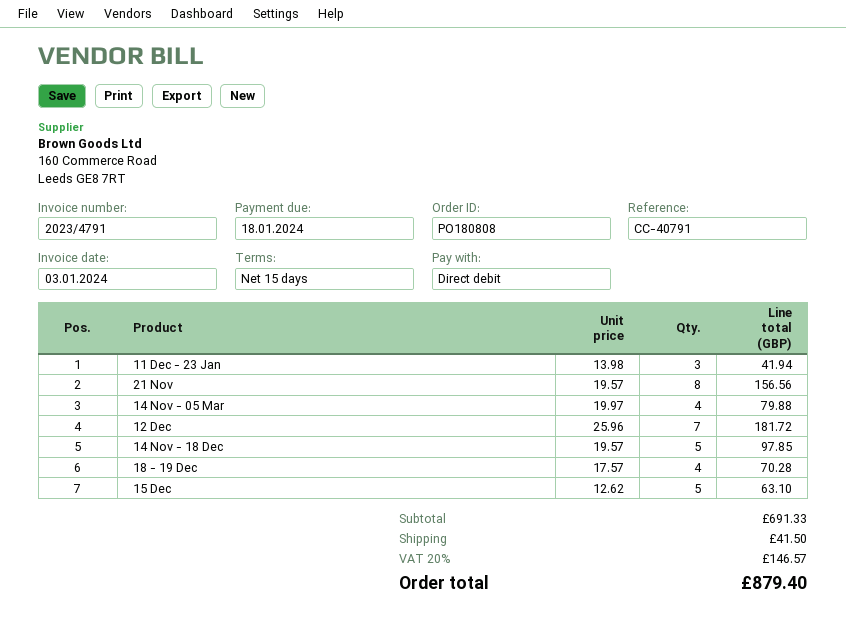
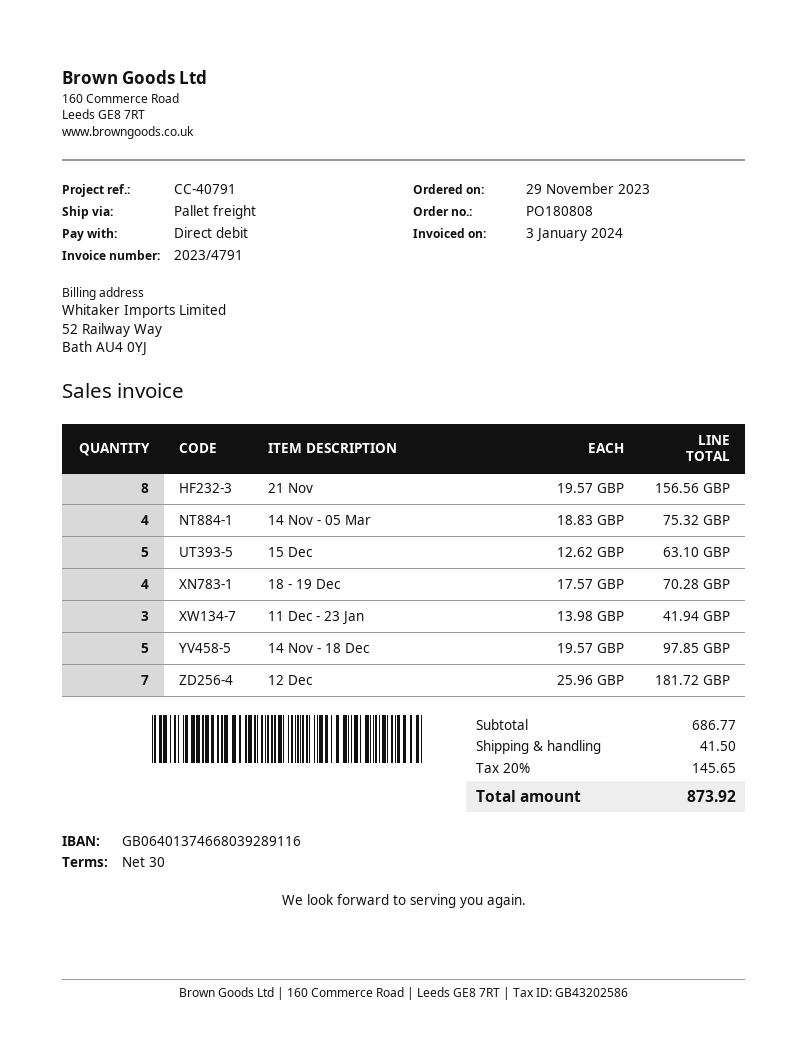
payment terms: 15 days -> 30 days
14 Nov - 05 Mar: 4 x 19.97 = 79.88 -> 4 x 18.83 = 75.32
subtotal: 691.33 -> 686.77
tax: 20% = 146.57 -> 20% = 145.65
total: 879.40 -> 873.92

